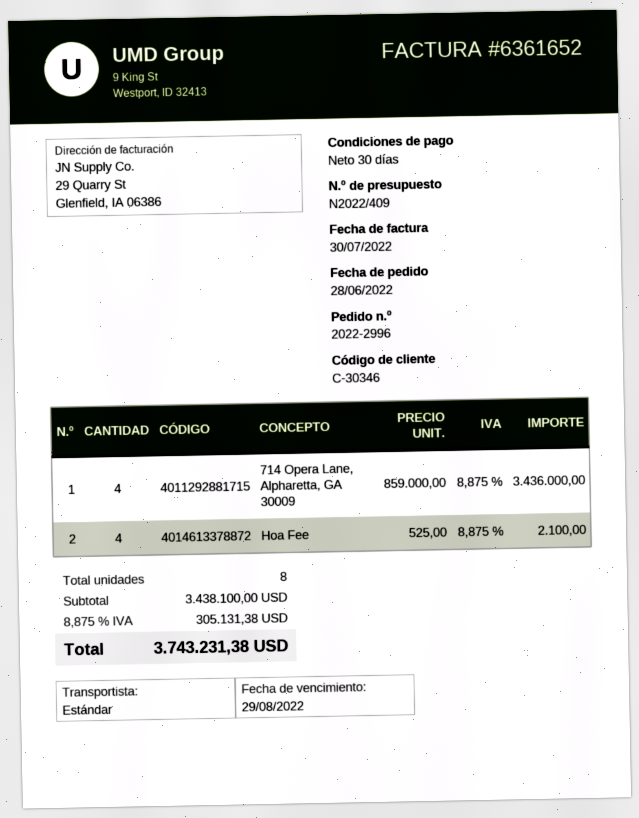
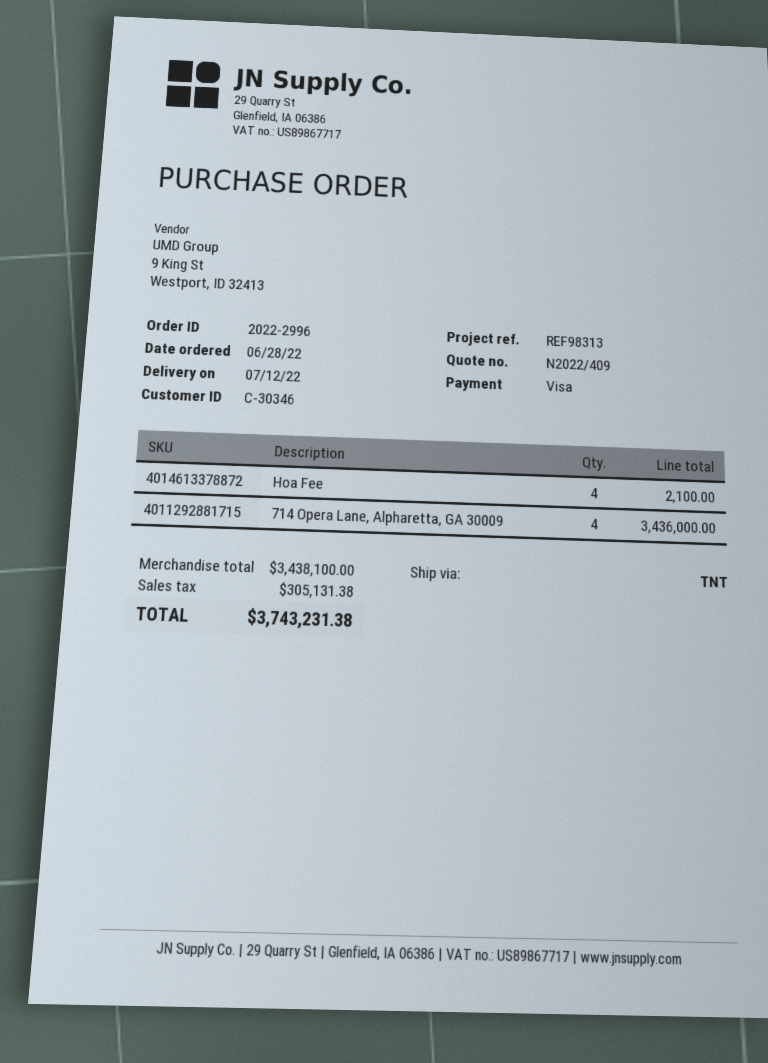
shipping method: standard -> TNT

